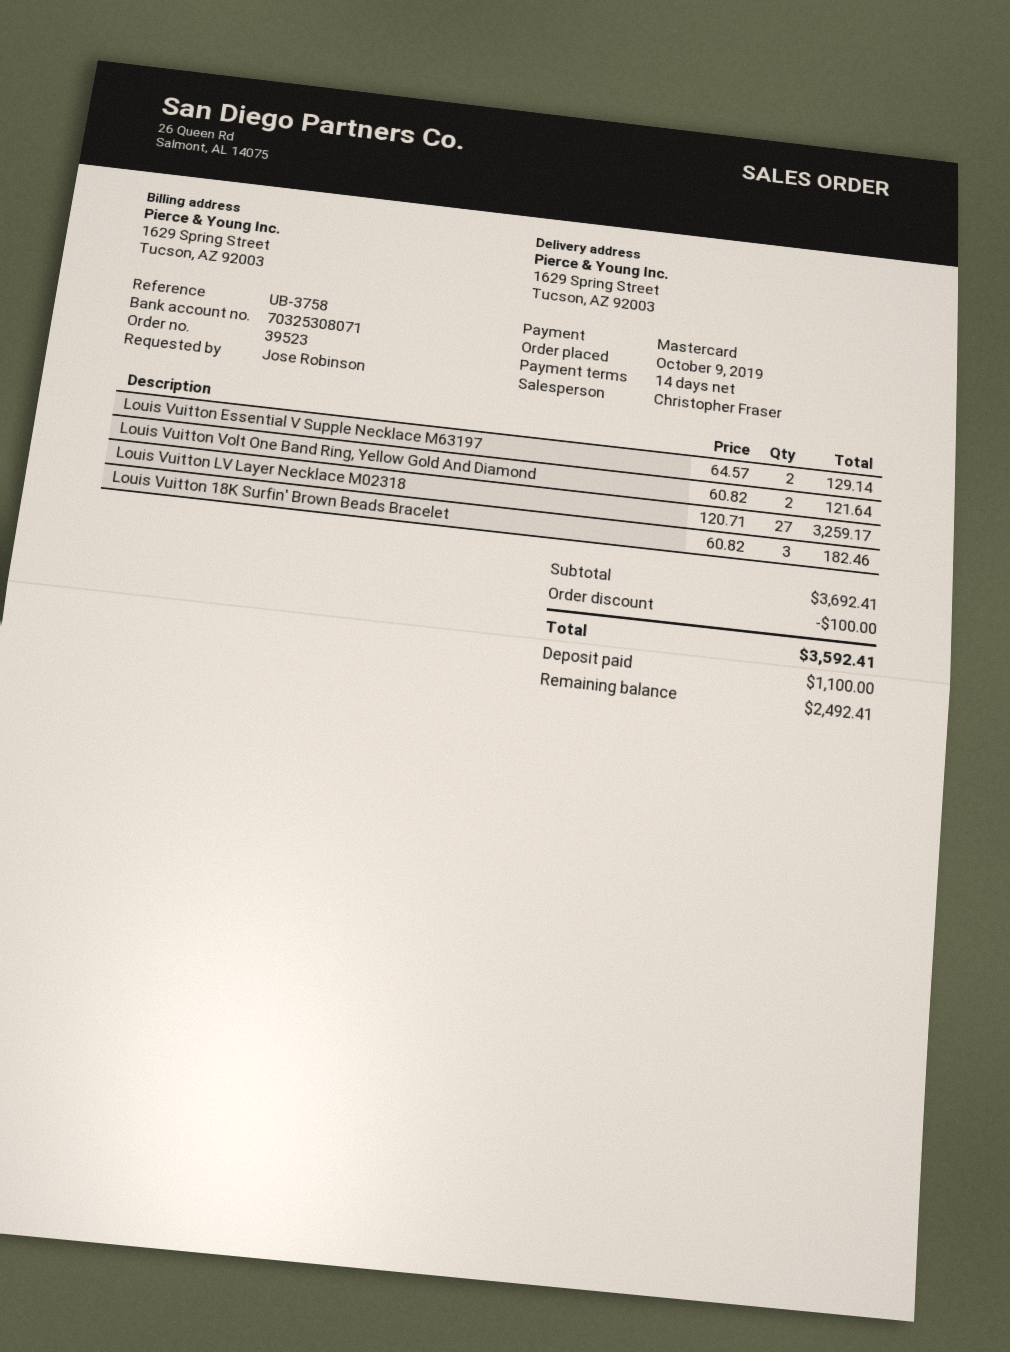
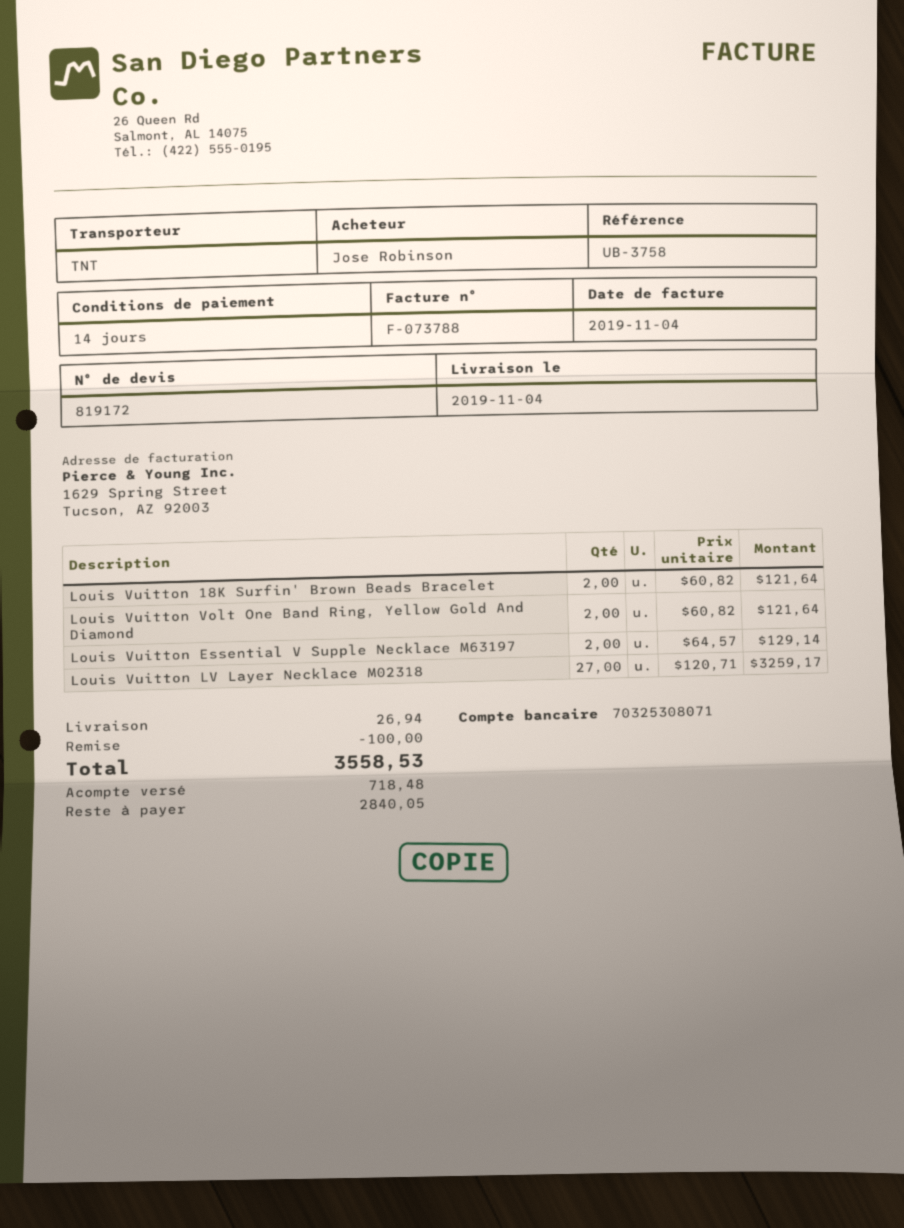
Louis Vuitton 18K Surfin' Brown Beads Bracelet: 3 x 60.82 = 182.46 -> 2 x 60.82 = 121.64
shipping: none -> 26.94
total: 3592.41 -> 3558.53
deposit: 1100.00 -> 718.48
balance: 2492.41 -> 2840.05

